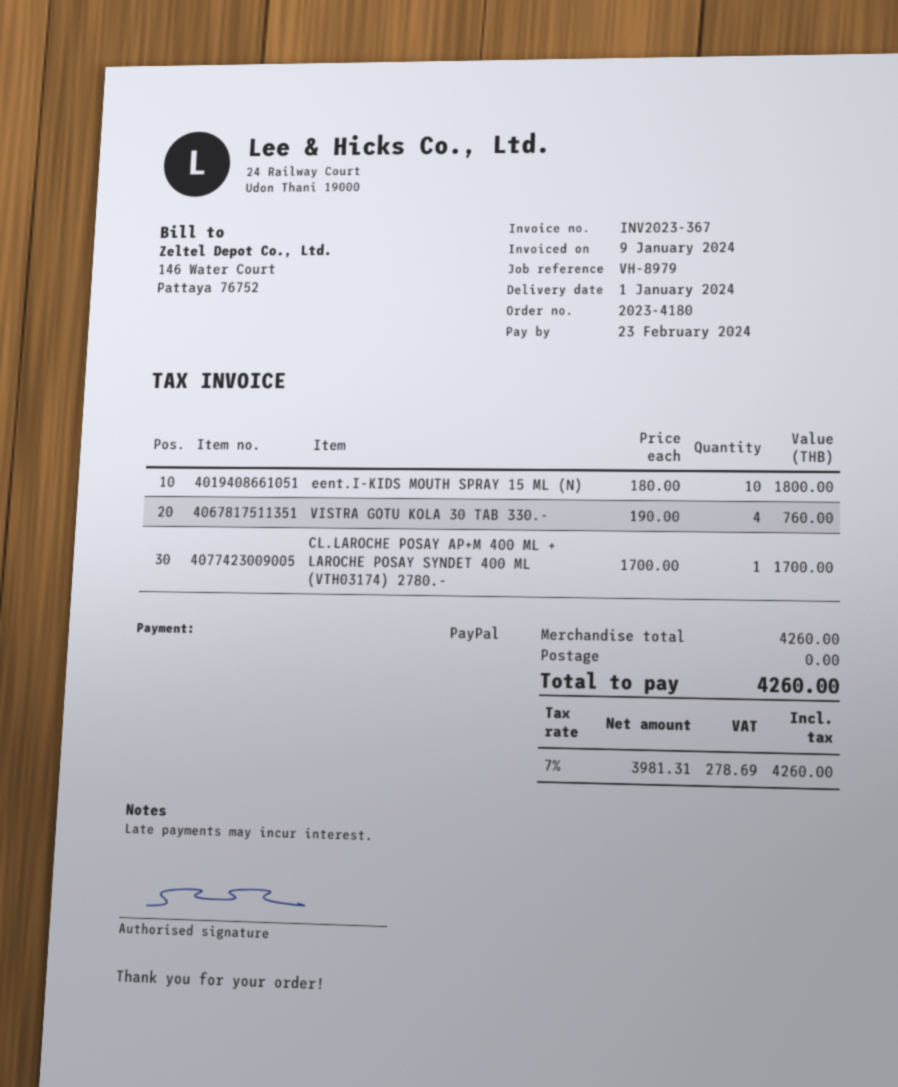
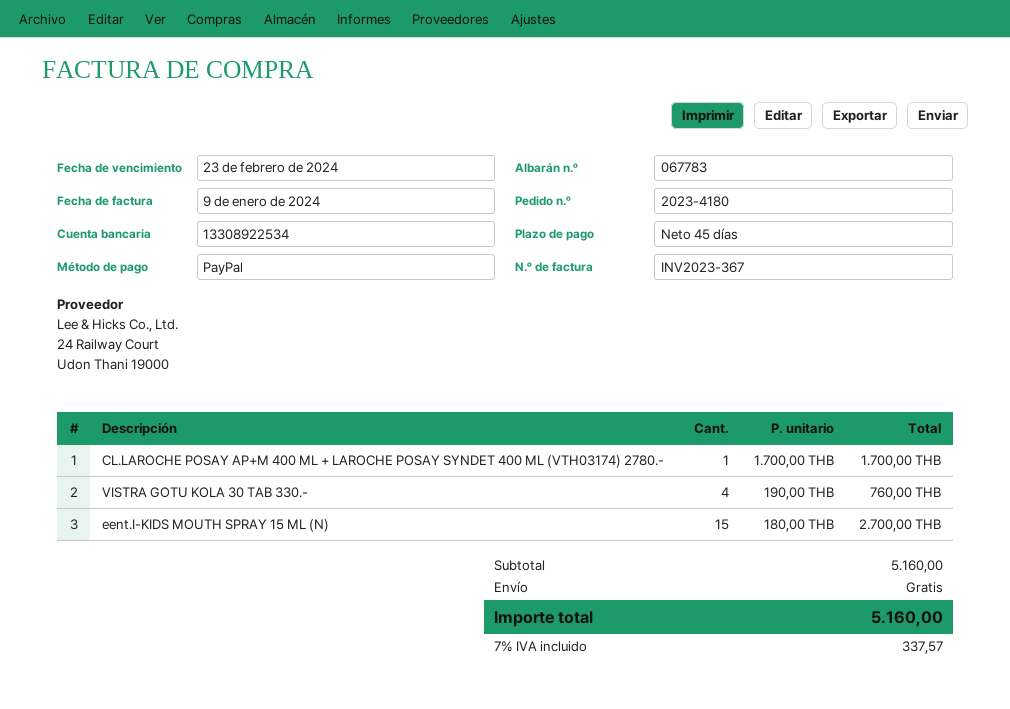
eent.I-KIDS MOUTH SPRAY 15 ML (N): 10 x 180.00 = 1800.00 -> 15 x 180.00 = 2700.00
subtotal: 4260.00 -> 5160.00
tax: 7% = 278.69 -> 7% = 337.57
total: 4260.00 -> 5160.00

